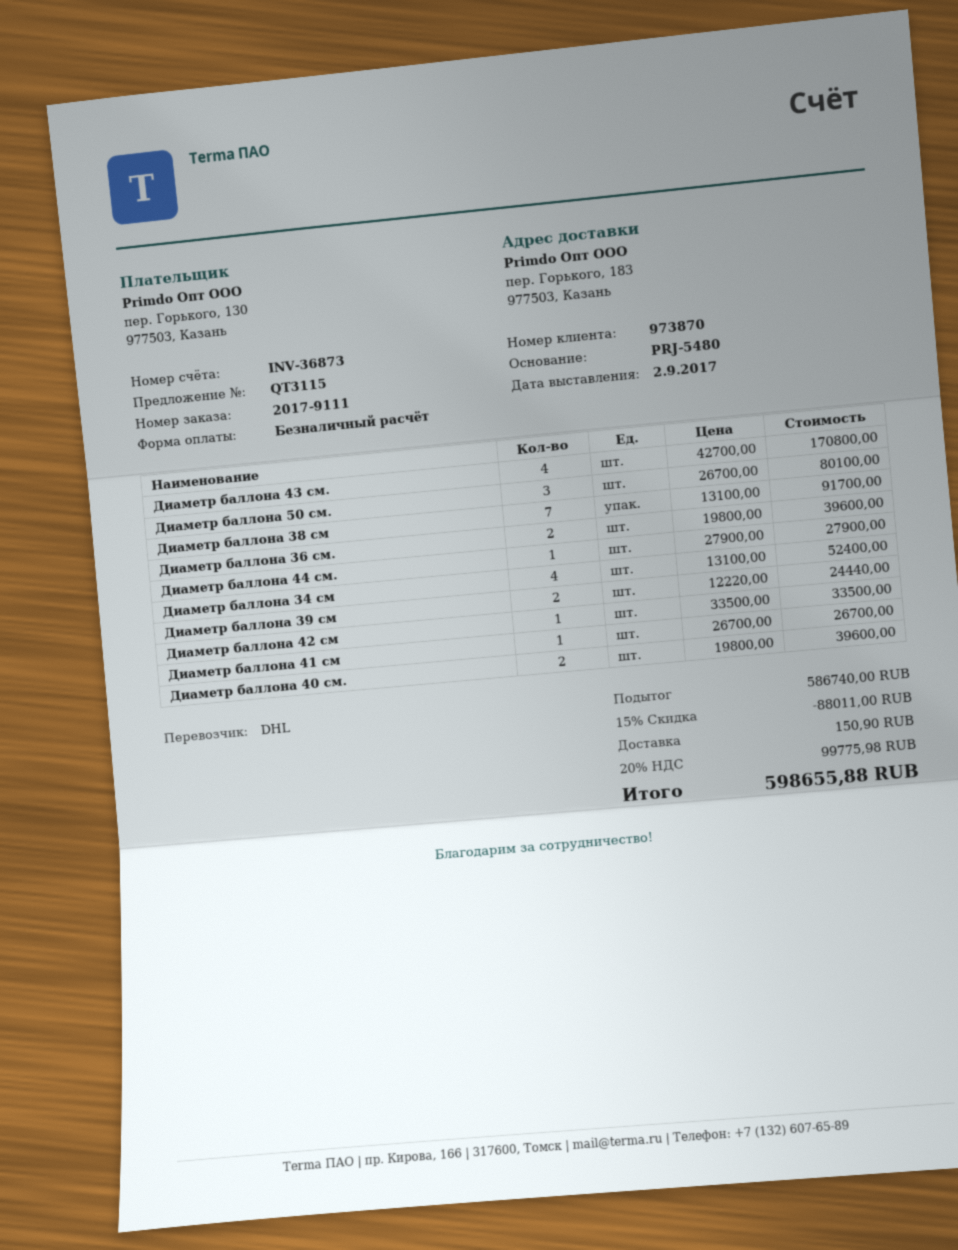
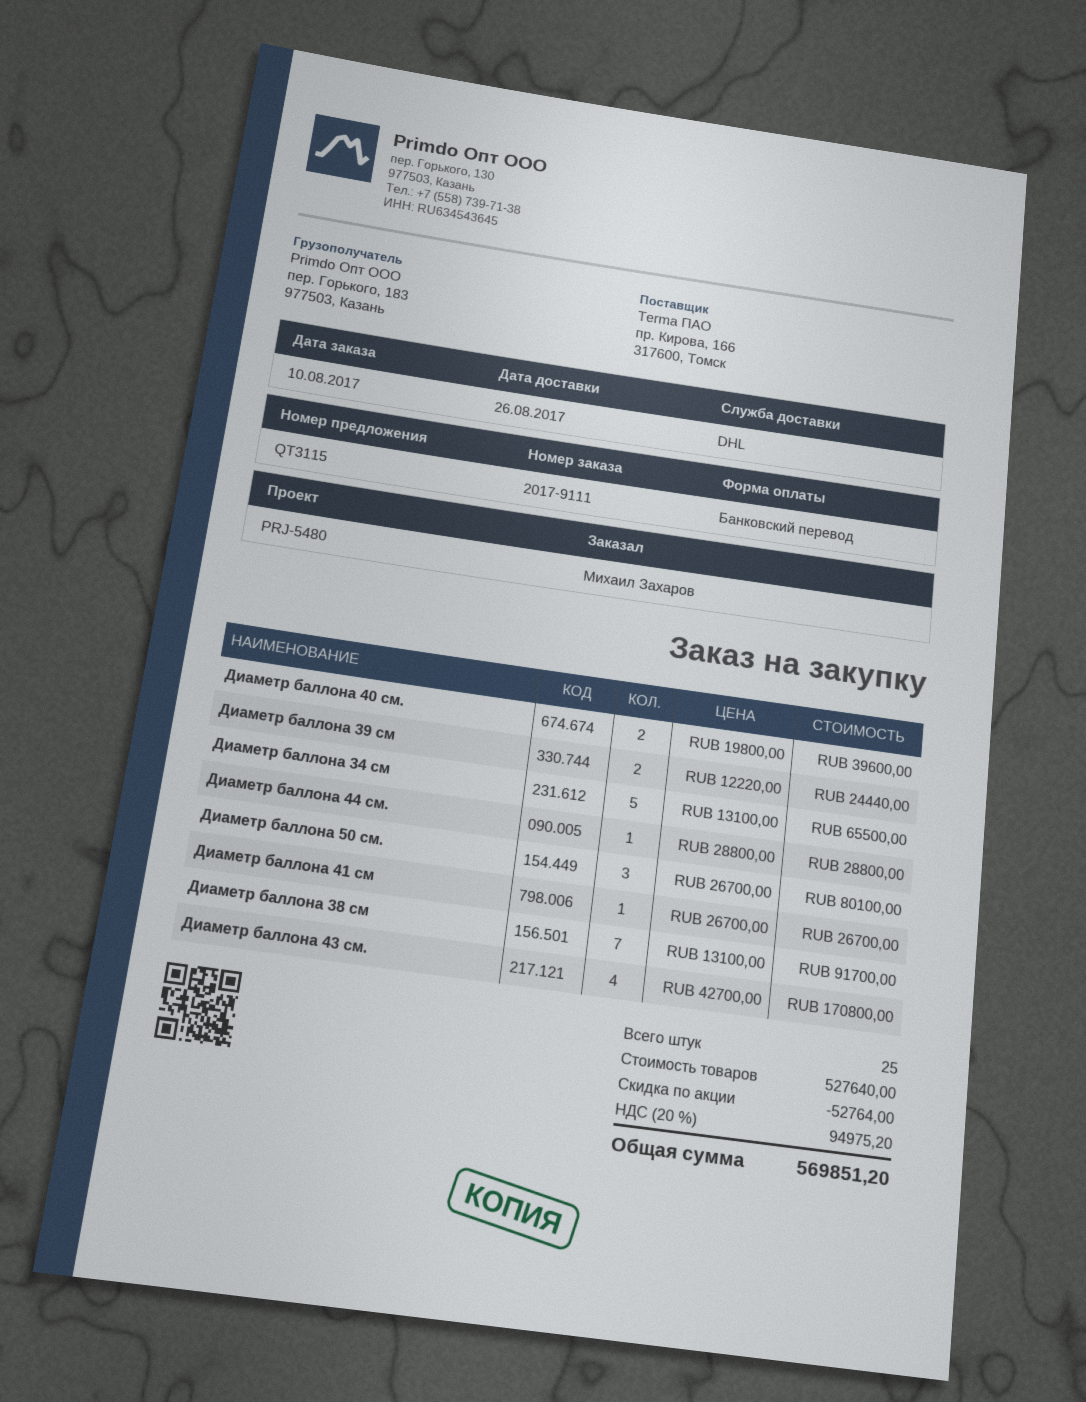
Диаметр баллона 36 см.: 2 x 19800.00 = 39600.00 -> none
Диаметр баллона 44 см.: 1 x 27900.00 = 27900.00 -> 1 x 28800.00 = 28800.00
Диаметр баллона 34 см: 4 x 13100.00 = 52400.00 -> 5 x 13100.00 = 65500.00
Диаметр баллона 42 см: 1 x 33500.00 = 33500.00 -> none
subtotal: 586740.00 -> 527640.00
discount: 88011.00 -> 52764.00
shipping: 150.90 -> none
tax: 20% = 99775.98 -> 20% = 94975.20
total: 598655.88 -> 569851.20

